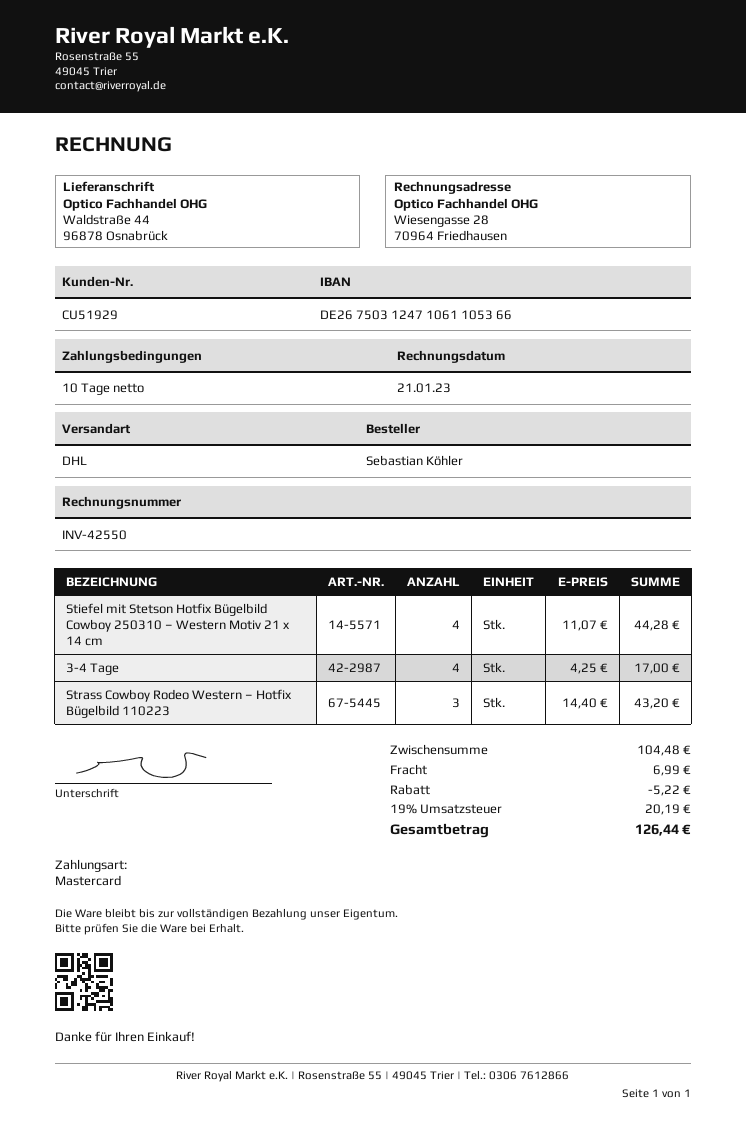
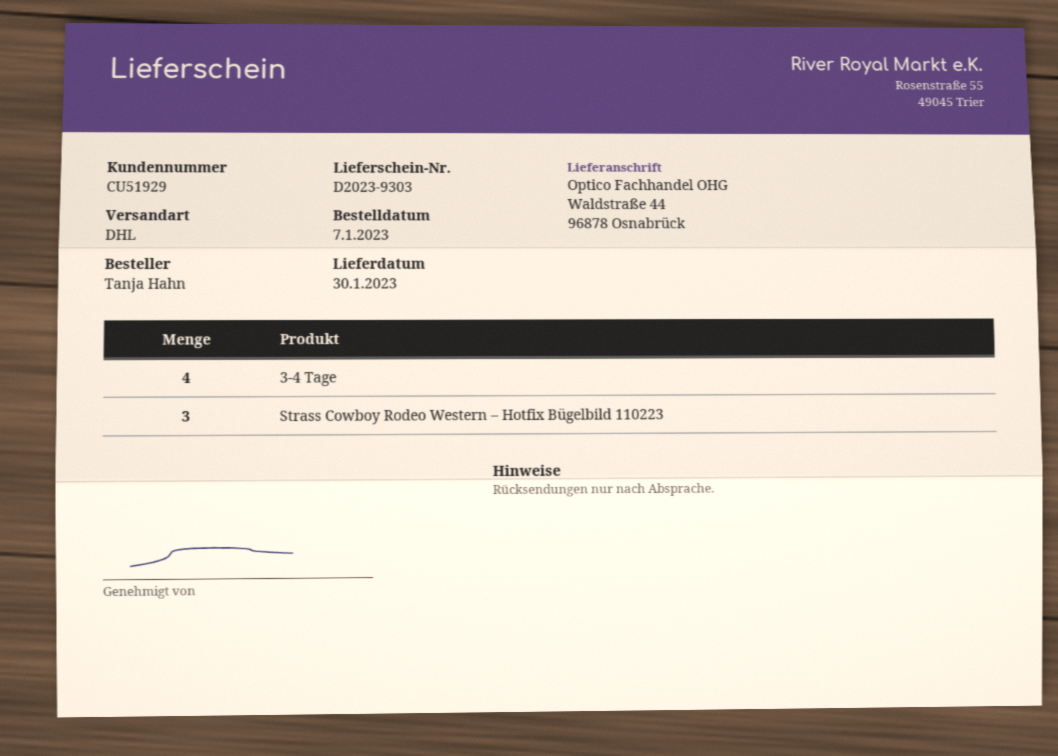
ordered by: Sebastian Köhler -> Tanja Hahn
Stiefel mit Stetson Hotfix Bügelbild Cowboy 250310 – Western Motiv 21 x 14 cm: 4 -> none

